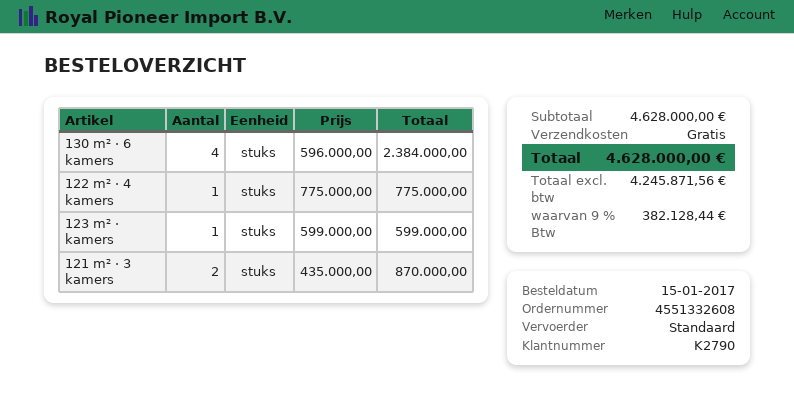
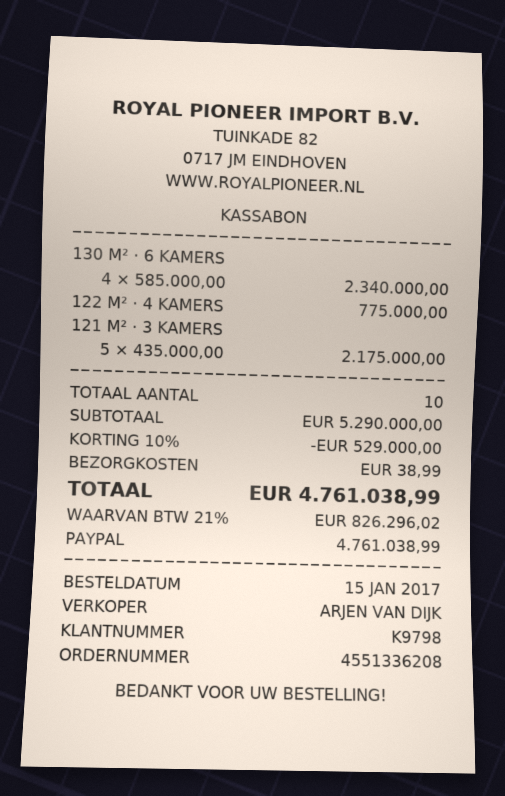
order number: 4551332608 -> 4551336208
customer number: K2790 -> K9798
130 m² · 6 kamers: 4 x 596000.00 = 2384000.00 -> 4 x 585000.00 = 2340000.00
123 m² · kamers: 1 x 599000.00 = 599000.00 -> none
121 m² · 3 kamers: 2 x 435000.00 = 870000.00 -> 5 x 435000.00 = 2175000.00
subtotal: 4628000.00 -> 5290000.00
discount: none -> 10% = 529000.00
shipping: 0.00 -> 38.99
tax: 9% = 382128.44 -> 21% = 826296.02
total: 4628000.00 -> 4761038.99

